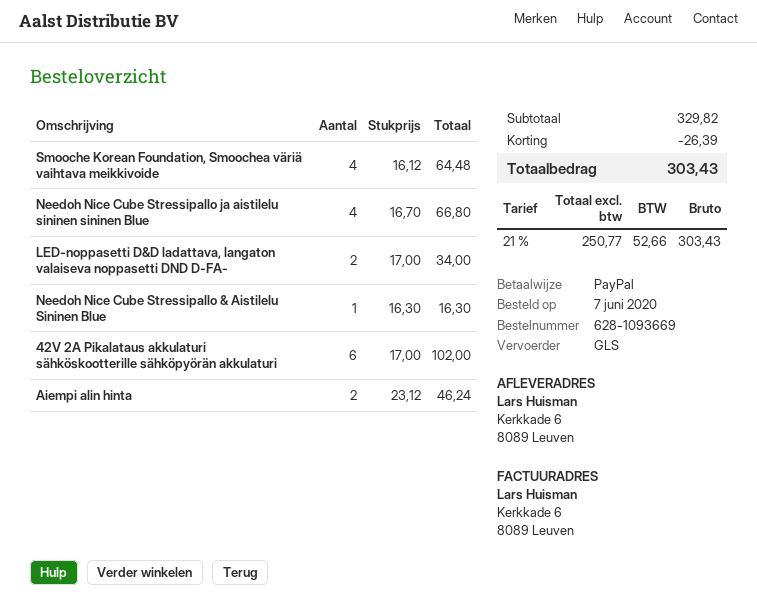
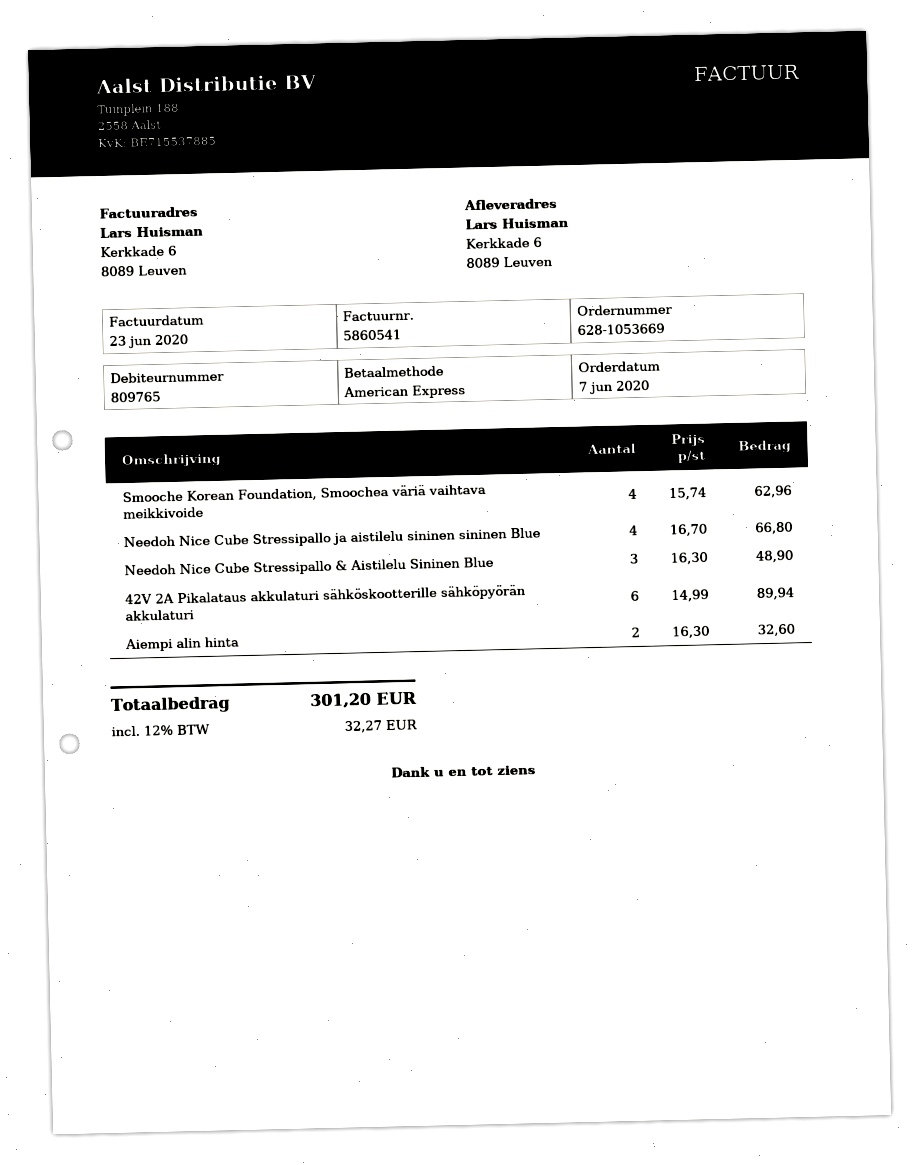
order number: 628-1093669 -> 628-1053669
payment method: PayPal -> American Express
Smooche Korean Foundation, Smoochea väriä vaihtava meikkivoide: 4 x 16.12 = 64.48 -> 4 x 15.74 = 62.96
LED-noppasetti D&D ladattava, langaton valaiseva noppasetti DND D-FA-: 2 x 17.00 = 34.00 -> none
Needoh Nice Cube Stressipallo & Aistilelu Sininen Blue: 1 x 16.30 = 16.30 -> 3 x 16.30 = 48.90
42V 2A Pikalataus akkulaturi sähköskootterille sähköpyörän akkulaturi: 6 x 17.00 = 102.00 -> 6 x 14.99 = 89.94
Aiempi alin hinta: 2 x 23.12 = 46.24 -> 2 x 16.30 = 32.60
discount: 26.39 -> none
tax: 21% = 52.66 -> 12% = 32.27
total: 303.43 -> 301.20

